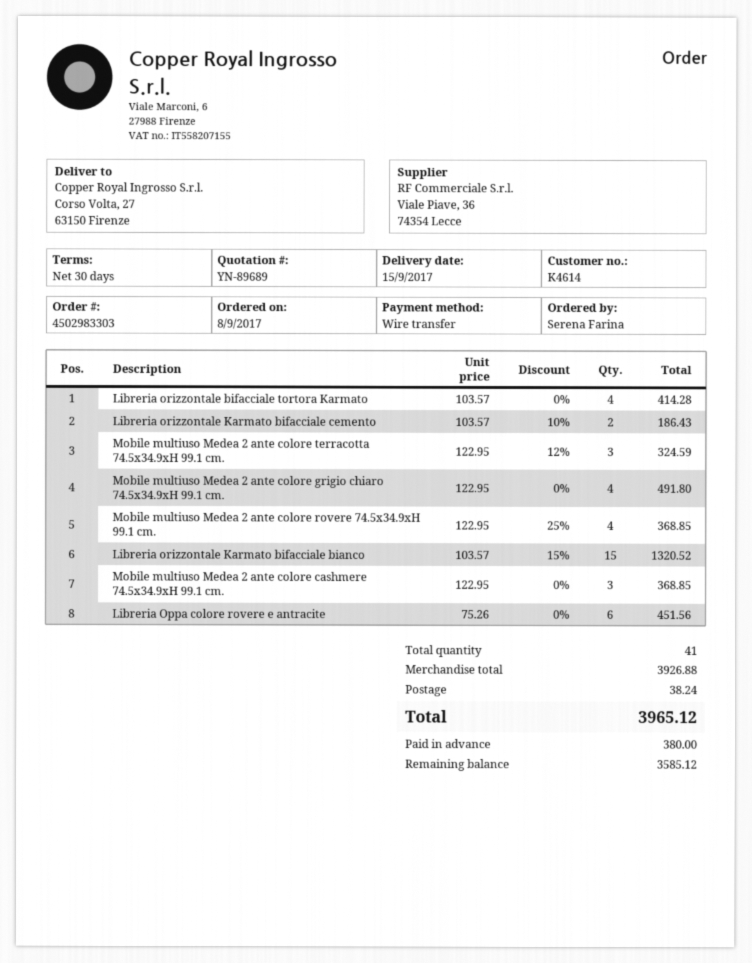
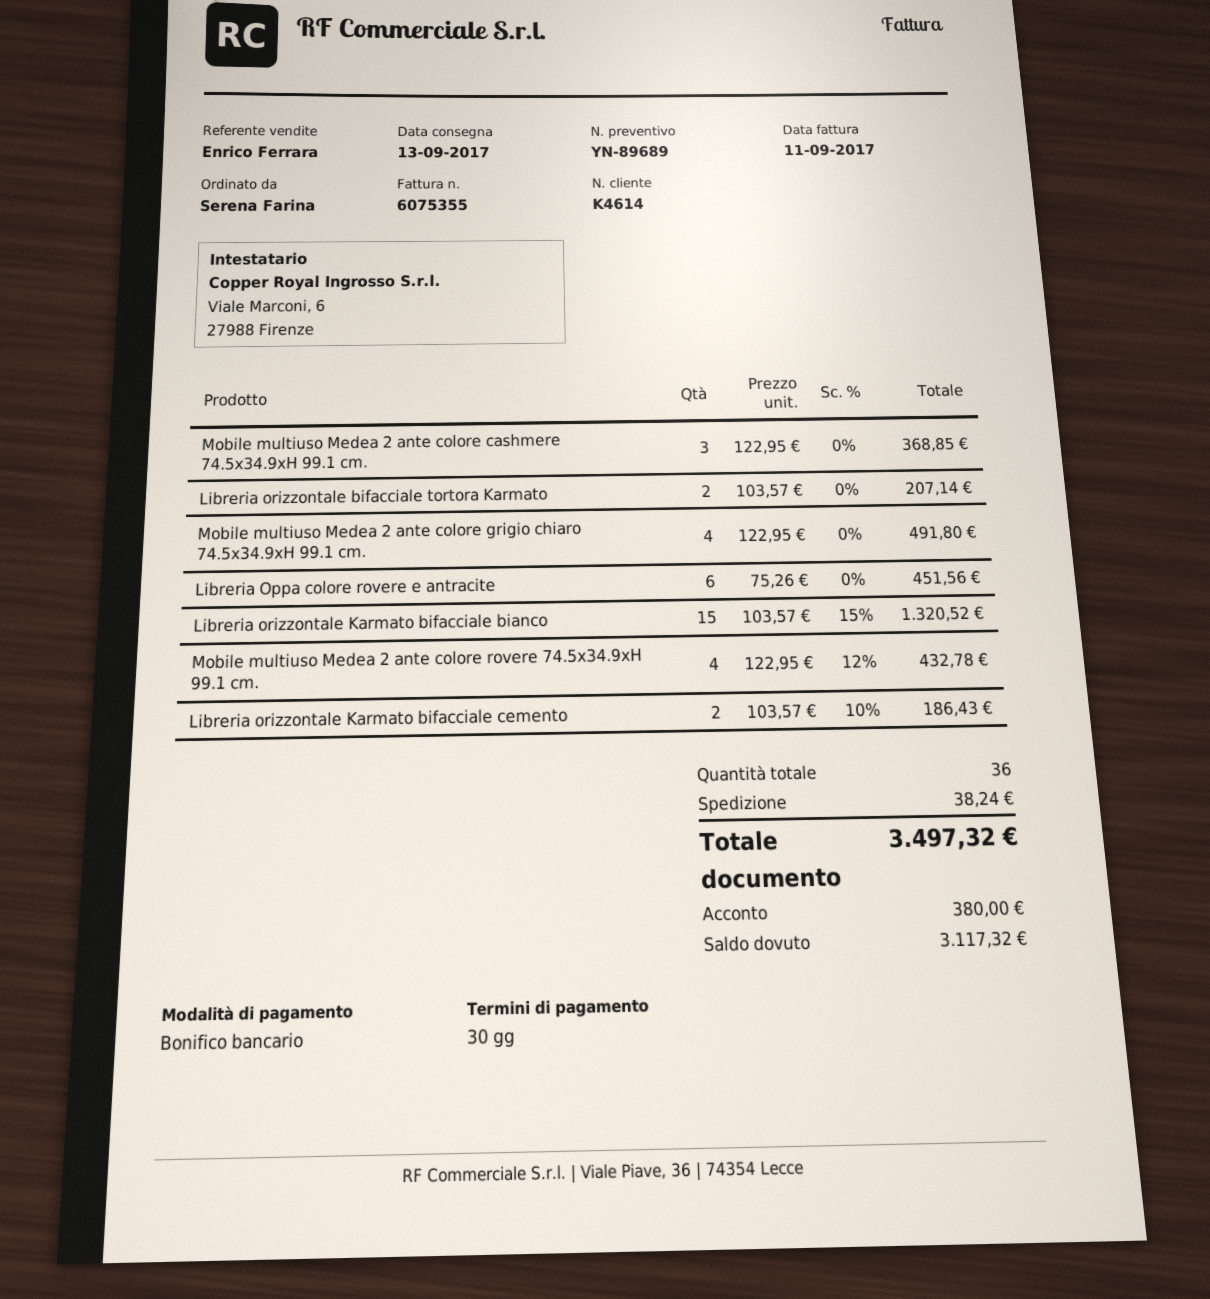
delivery date: 2017-09-15 -> 2017-09-13
Libreria orizzontale bifacciale tortora Karmato: 4 x 103.57 = 414.28 -> 2 x 103.57 = 207.14
Mobile multiuso Medea 2 ante colore terracotta 74.5x34.9xH 99.1 cm.: 3 x 122.95 - 12% = 324.59 -> none
Mobile multiuso Medea 2 ante colore rovere 74.5x34.9xH 99.1 cm.: 4 x 122.95 - 25% = 368.85 -> 4 x 122.95 - 12% = 432.78
total quantity: 41 -> 36
total: 3965.12 -> 3497.32
balance: 3585.12 -> 3117.32

